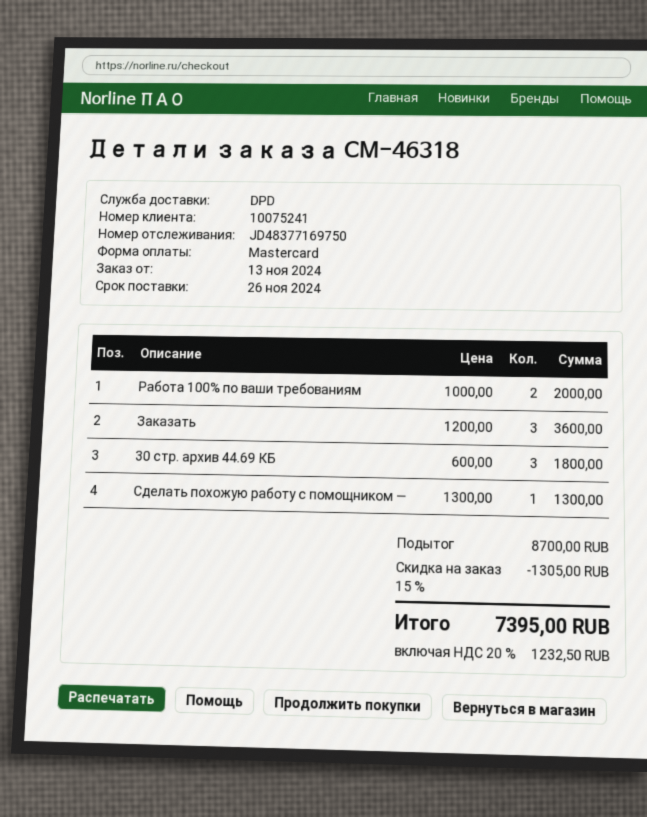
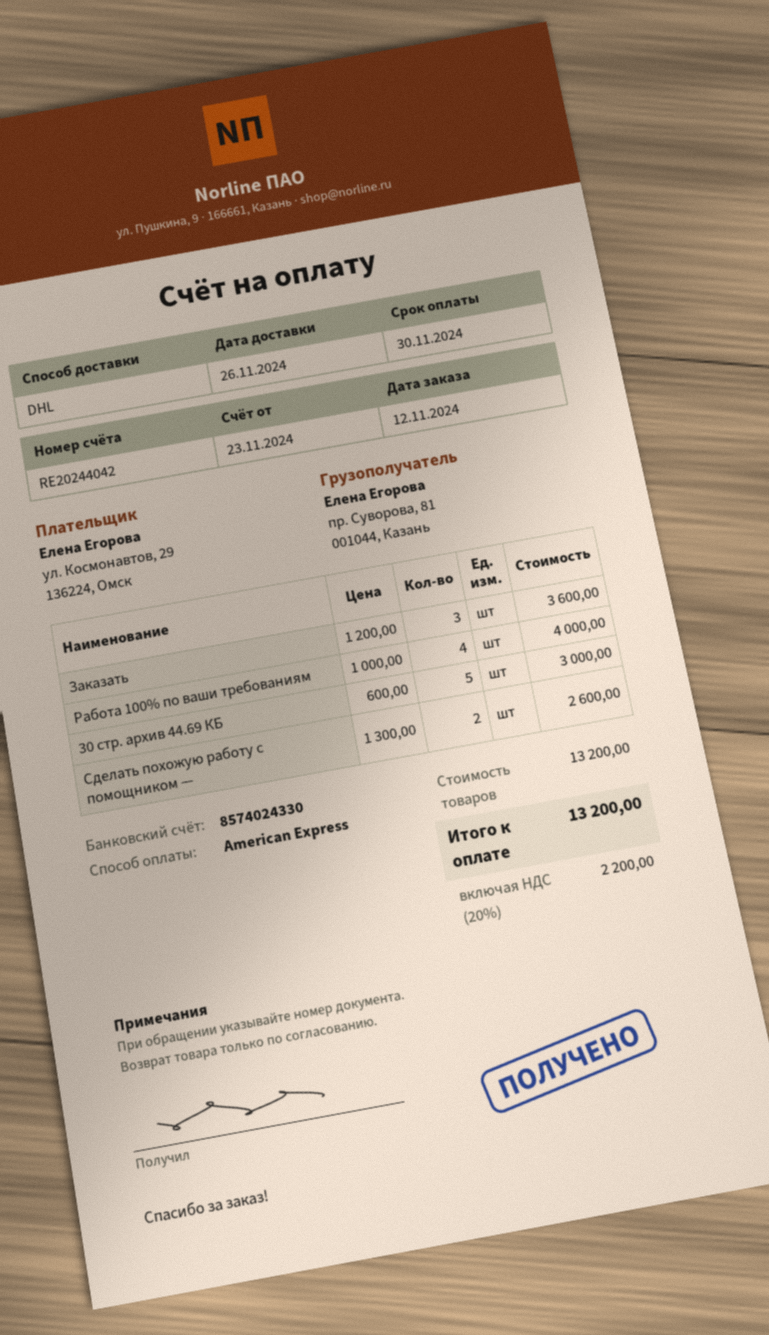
order date: 2024-11-13 -> 2024-11-12
payment method: Mastercard -> American Express
shipping method: DPD -> DHL
Работа 100% по ваши требованиям: 2 x 1000.00 = 2000.00 -> 4 x 1000.00 = 4000.00
30 стр. архив 44.69 КБ: 3 x 600.00 = 1800.00 -> 5 x 600.00 = 3000.00
Сделать похожую работу с помощником —: 1 x 1300.00 = 1300.00 -> 2 x 1300.00 = 2600.00
subtotal: 8700.00 -> 13200.00
discount: 15% = 1305.00 -> none
tax: 20% = 1232.50 -> 20% = 2200.00
total: 7395.00 -> 13200.00

